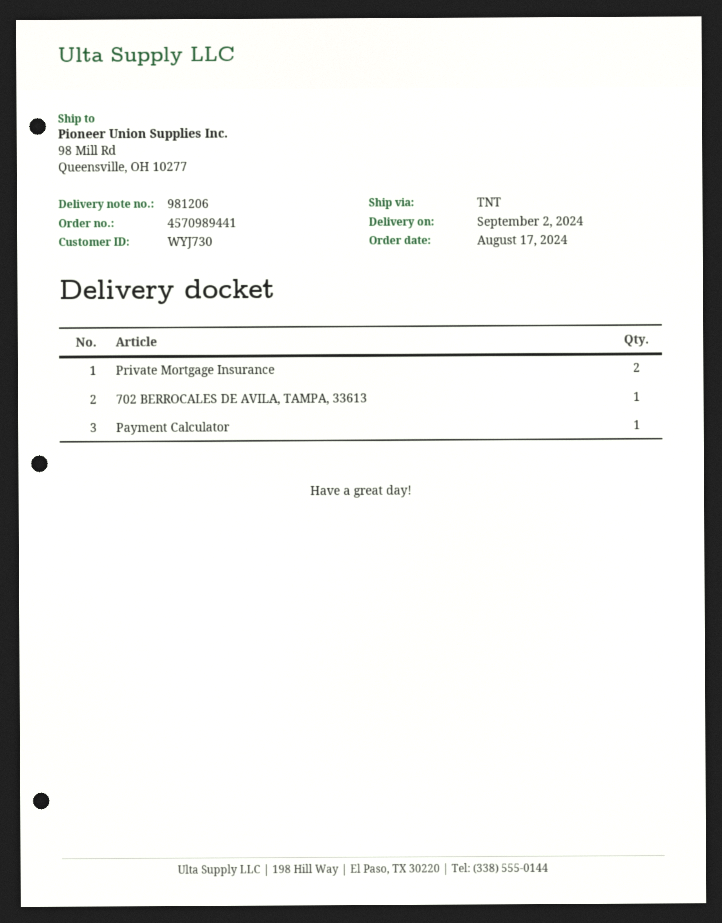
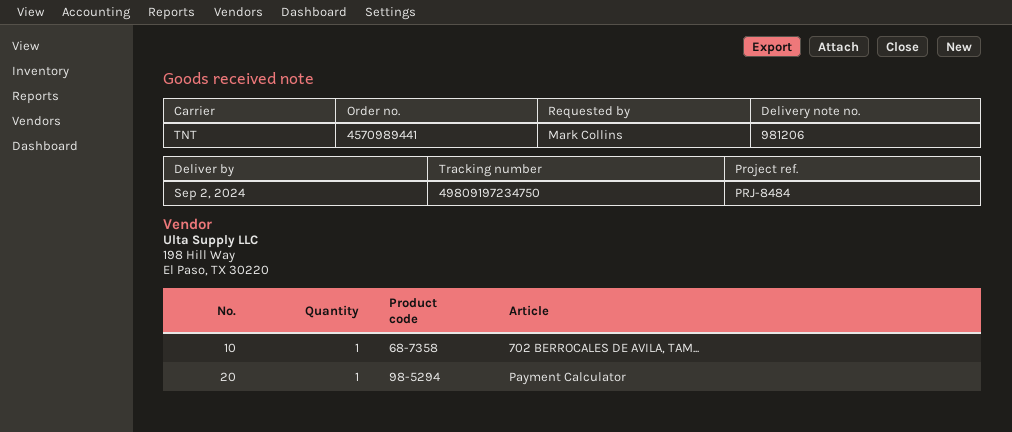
Private Mortgage Insurance: 2 -> none

